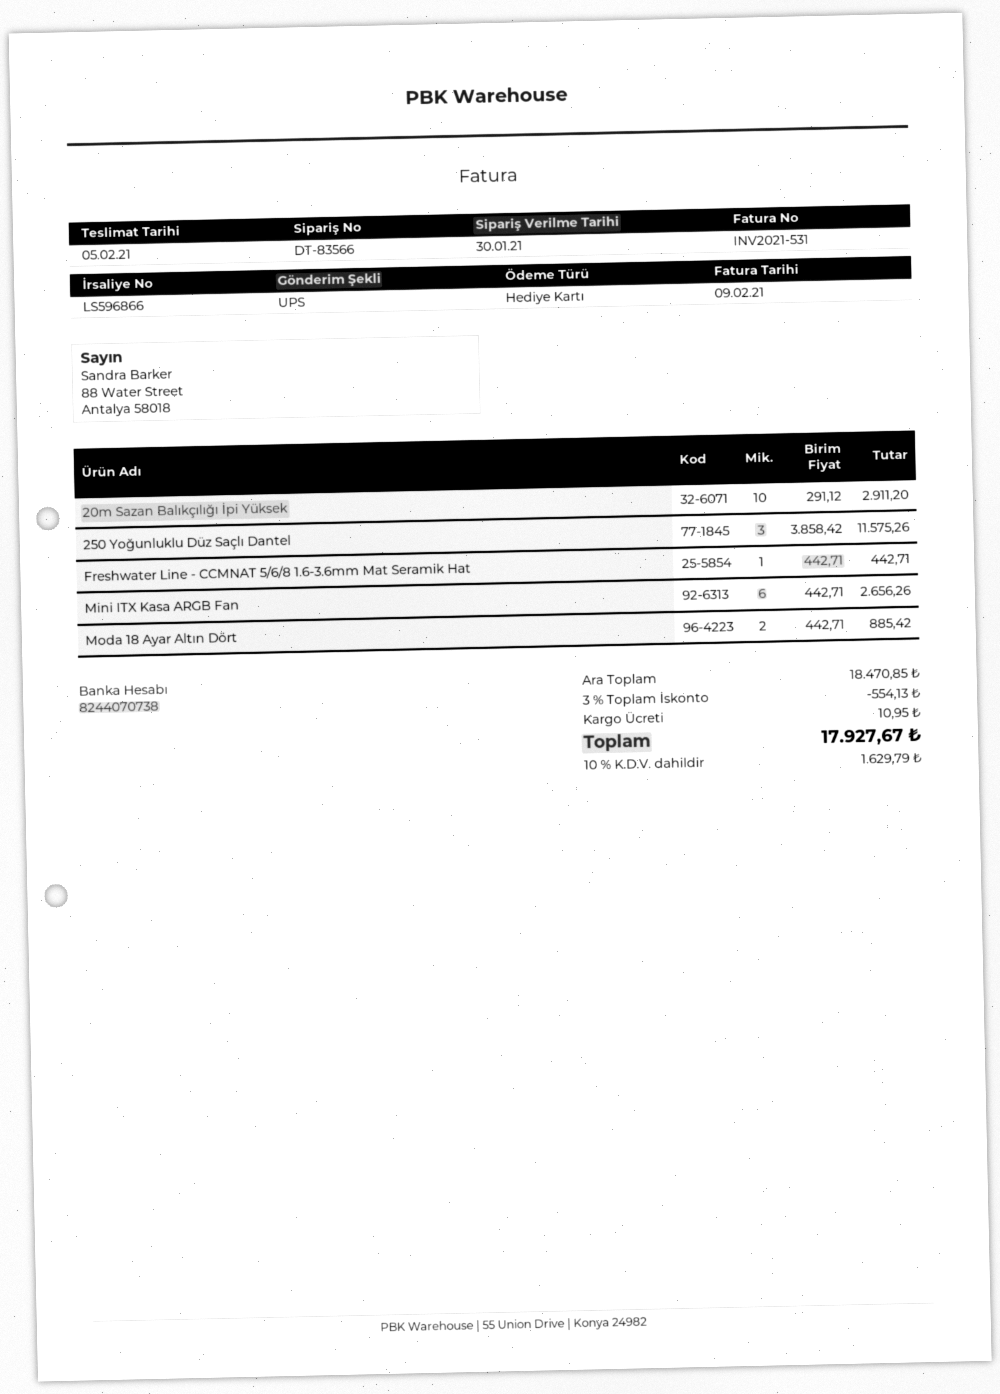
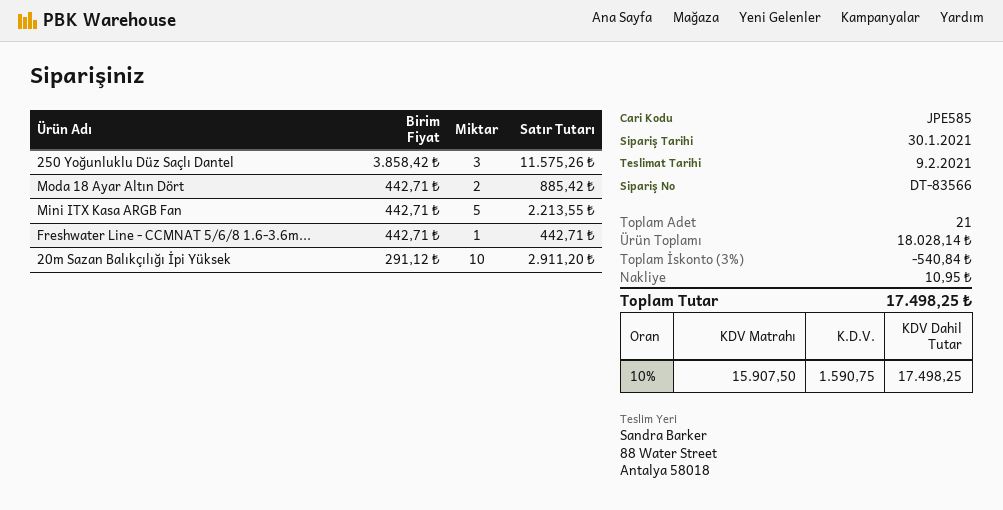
delivery date: 2021-02-05 -> 2021-02-09
Mini ITX Kasa ARGB Fan: 6 x 442.71 = 2656.26 -> 5 x 442.71 = 2213.55
subtotal: 18470.85 -> 18028.14
discount: 3% = 554.13 -> 3% = 540.84
tax: 10% = 1629.79 -> 10% = 1590.75
total: 17927.67 -> 17498.25

